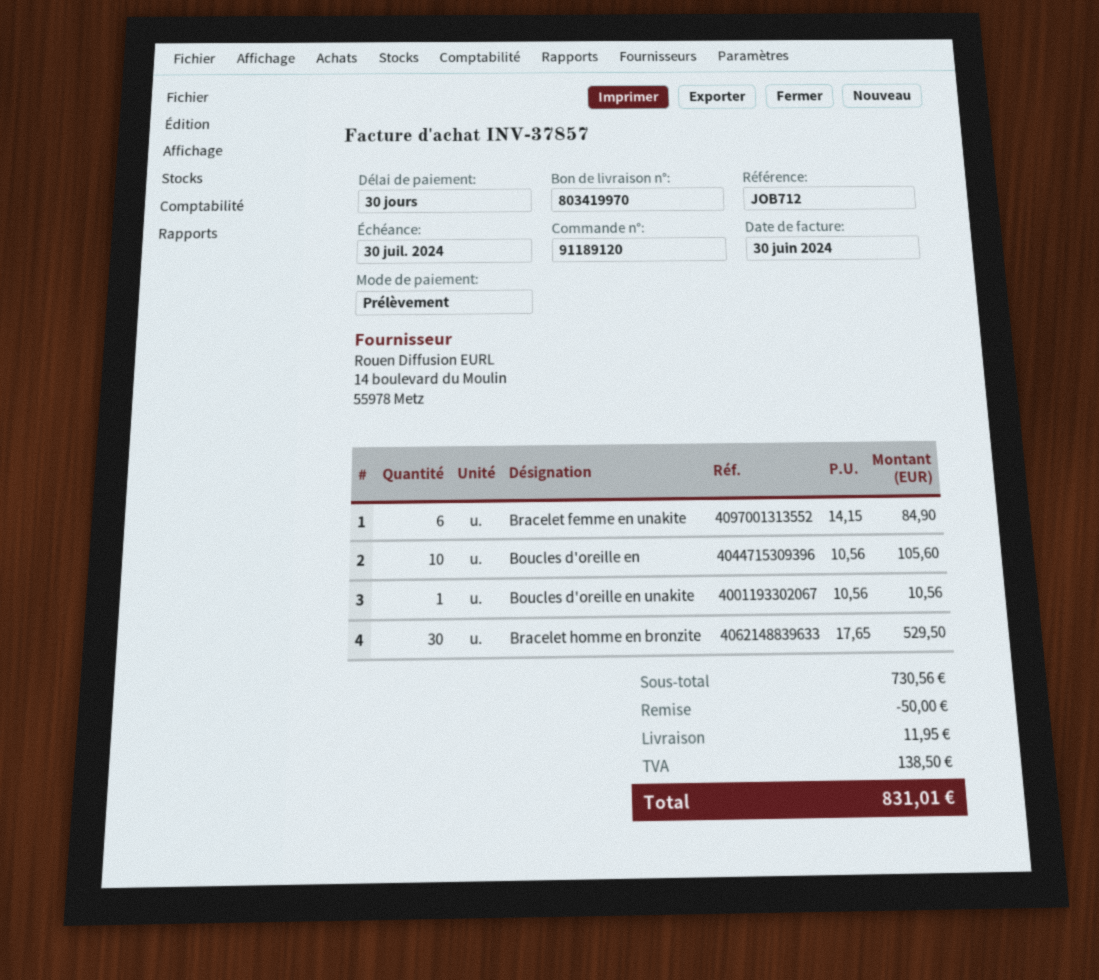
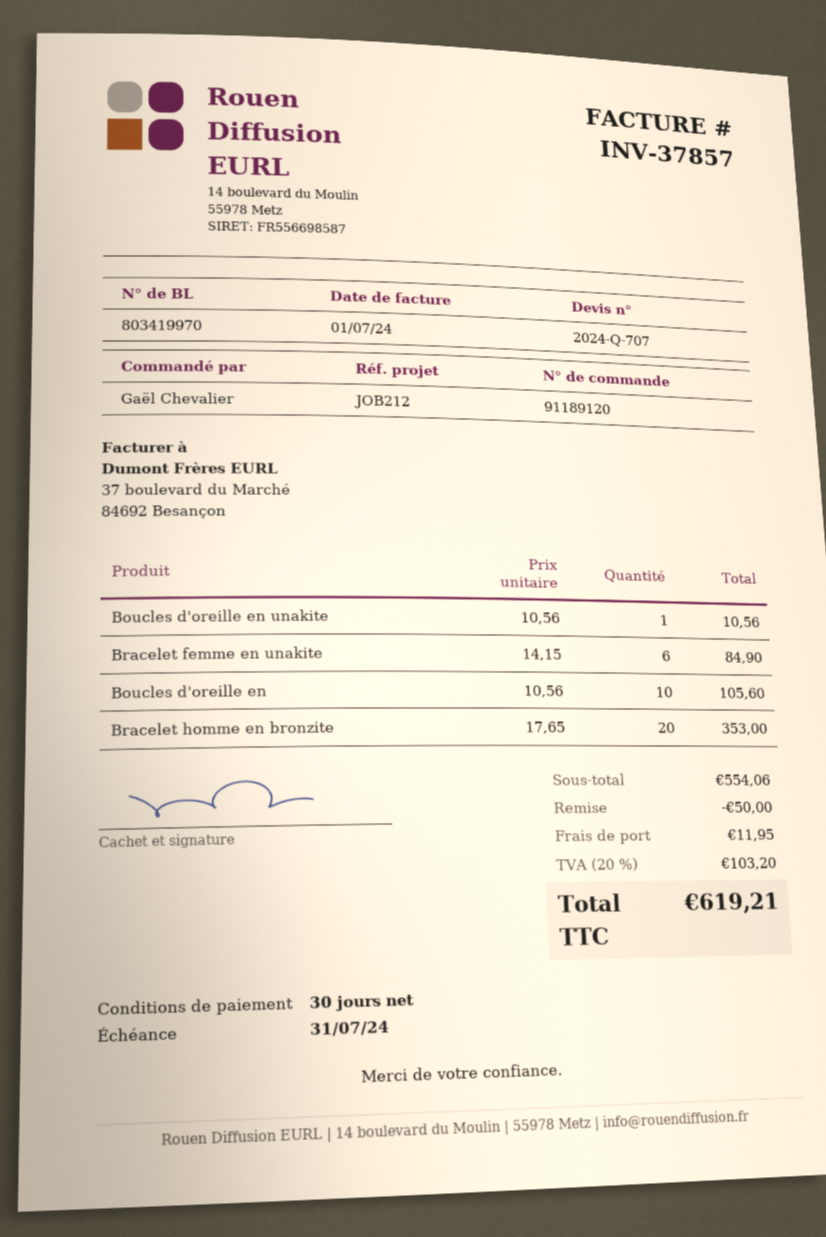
invoice date: 2024-06-30 -> 2024-07-01
due date: 2024-07-30 -> 2024-07-31
reference: JOB712 -> JOB212
Bracelet homme en bronzite: 30 x 17.65 = 529.50 -> 20 x 17.65 = 353.00
subtotal: 730.56 -> 554.06
tax: 138.50 -> 103.20
total: 831.01 -> 619.21

